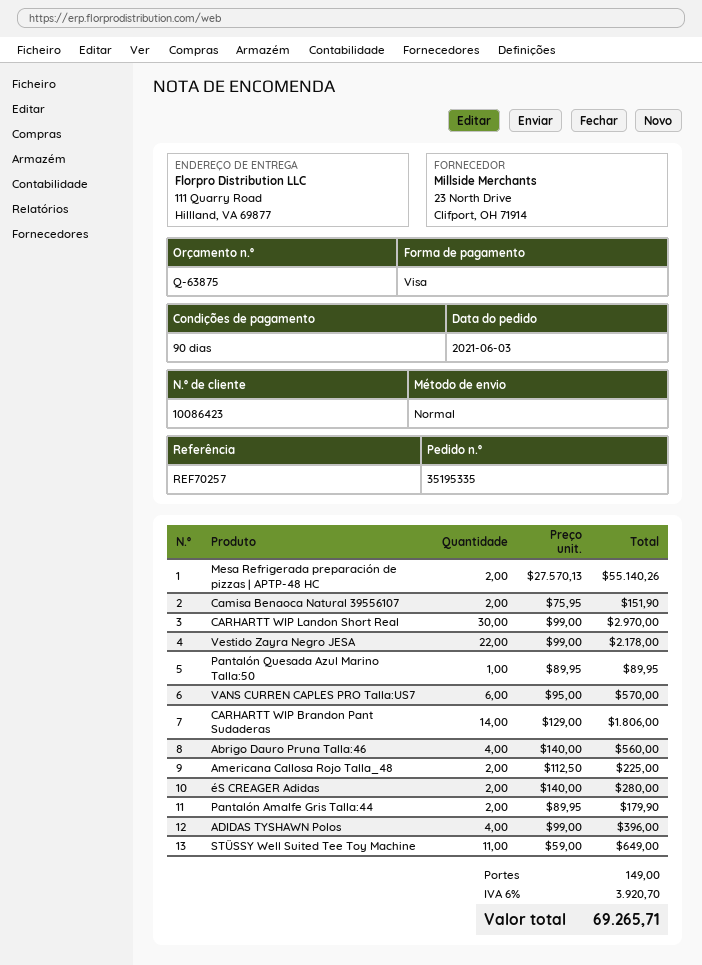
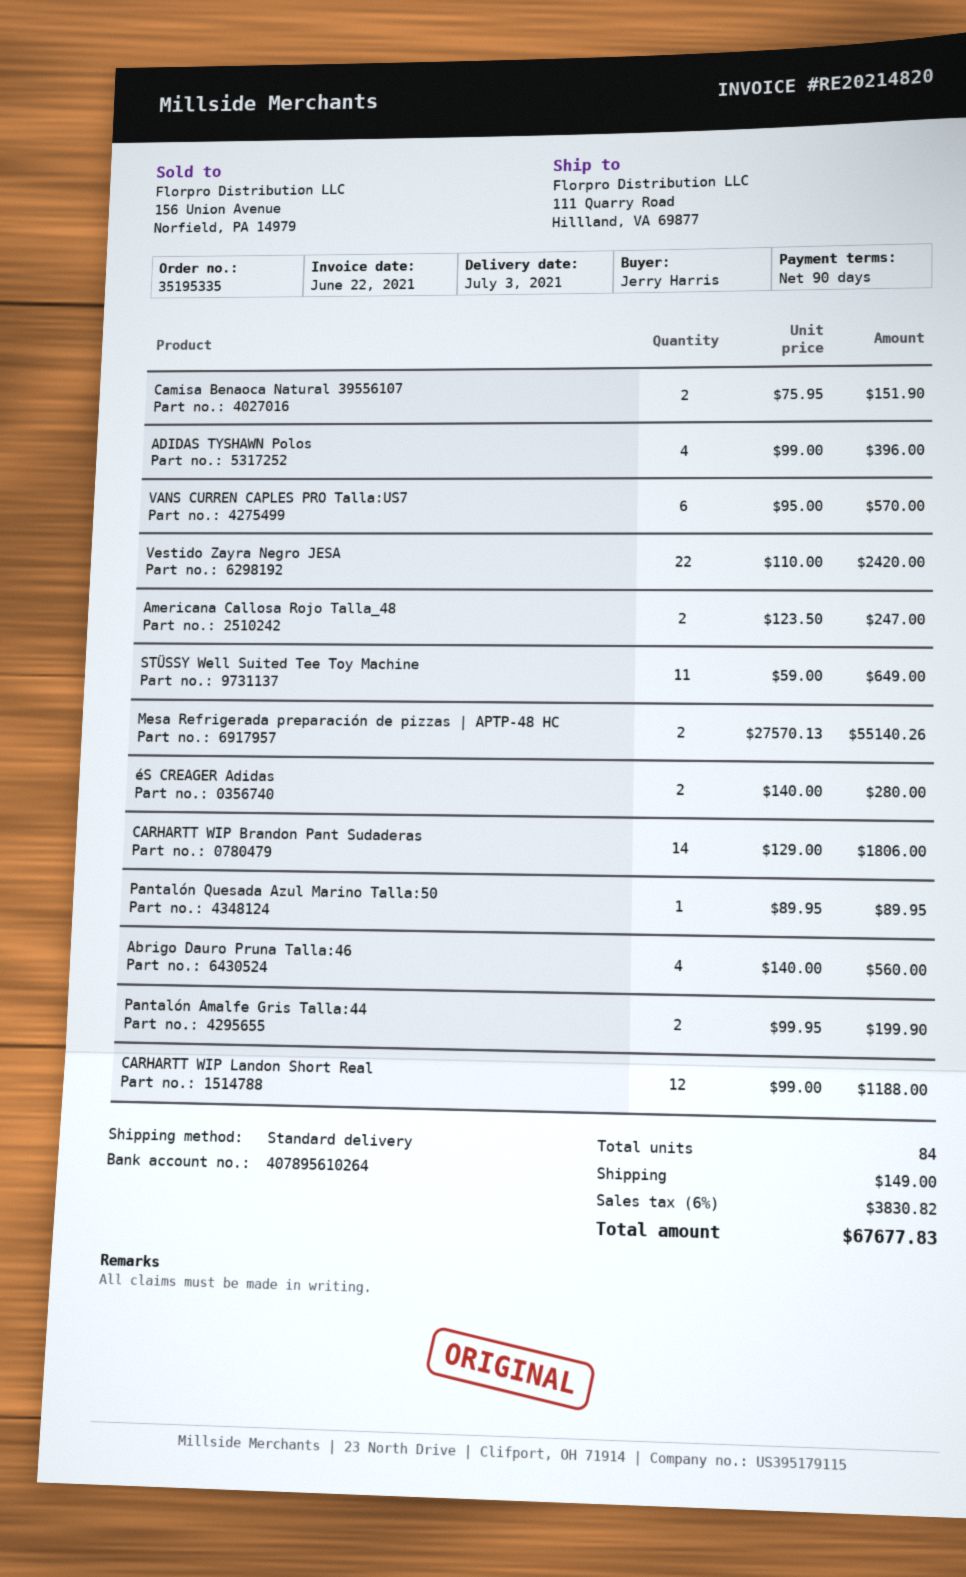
CARHARTT WIP Landon Short Real: 30 x 99.00 = 2970.00 -> 12 x 99.00 = 1188.00
Vestido Zayra Negro JESA: 22 x 99.00 = 2178.00 -> 22 x 110.00 = 2420.00
Americana Callosa Rojo Talla_48: 2 x 112.50 = 225.00 -> 2 x 123.50 = 247.00
Pantalón Amalfe Gris Talla:44: 2 x 89.95 = 179.90 -> 2 x 99.95 = 199.90
tax: 6% = 3920.70 -> 6% = 3830.82
total: 69265.71 -> 67677.83

